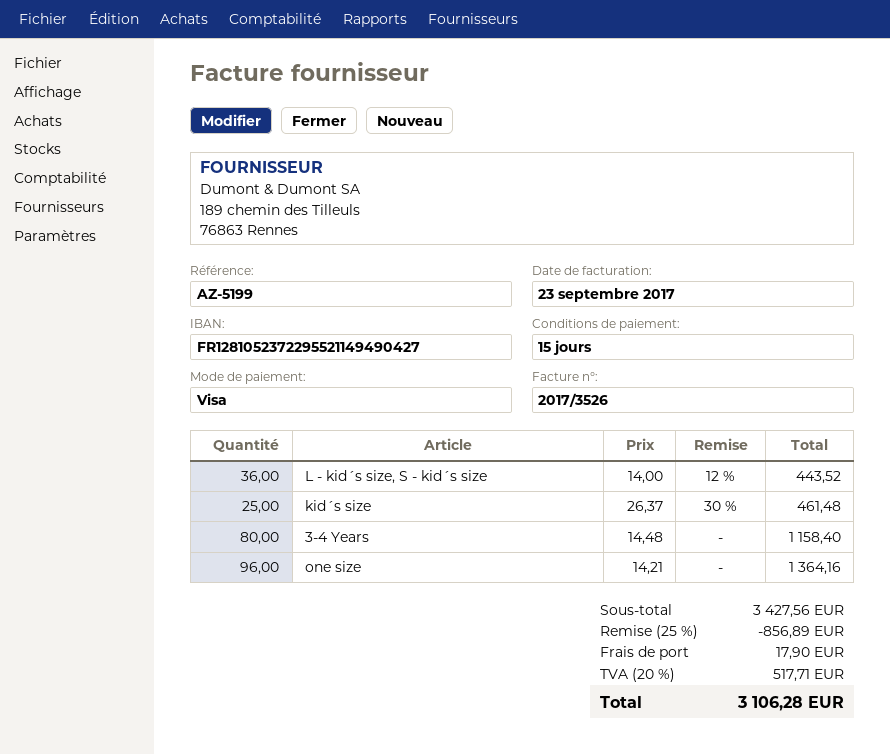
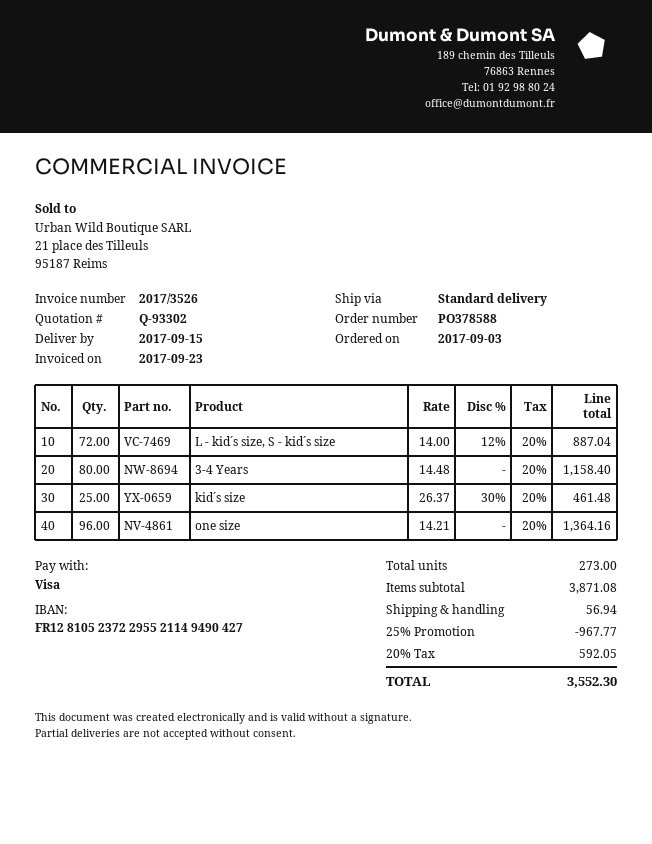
L - kid´s size, S - kid´s size: 36 x 14.00 - 12% = 443.52 -> 72 x 14.00 - 12% = 887.04
subtotal: 3427.56 -> 3871.08
discount: 25% = 856.89 -> 25% = 967.77
shipping: 17.90 -> 56.94
tax: 20% = 517.71 -> 20% = 592.05
total: 3106.28 -> 3552.30

